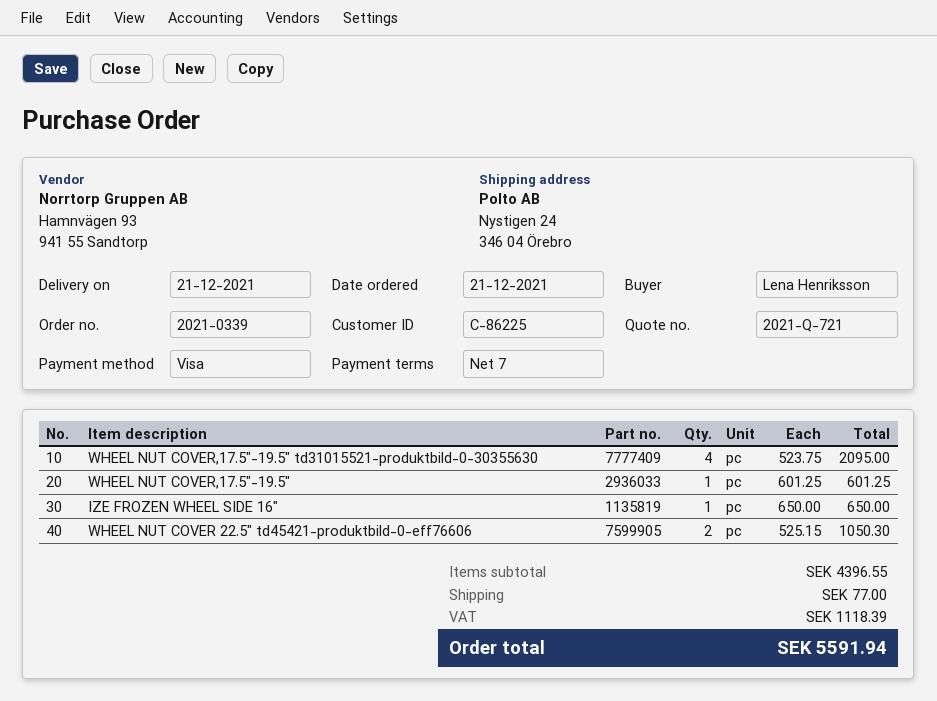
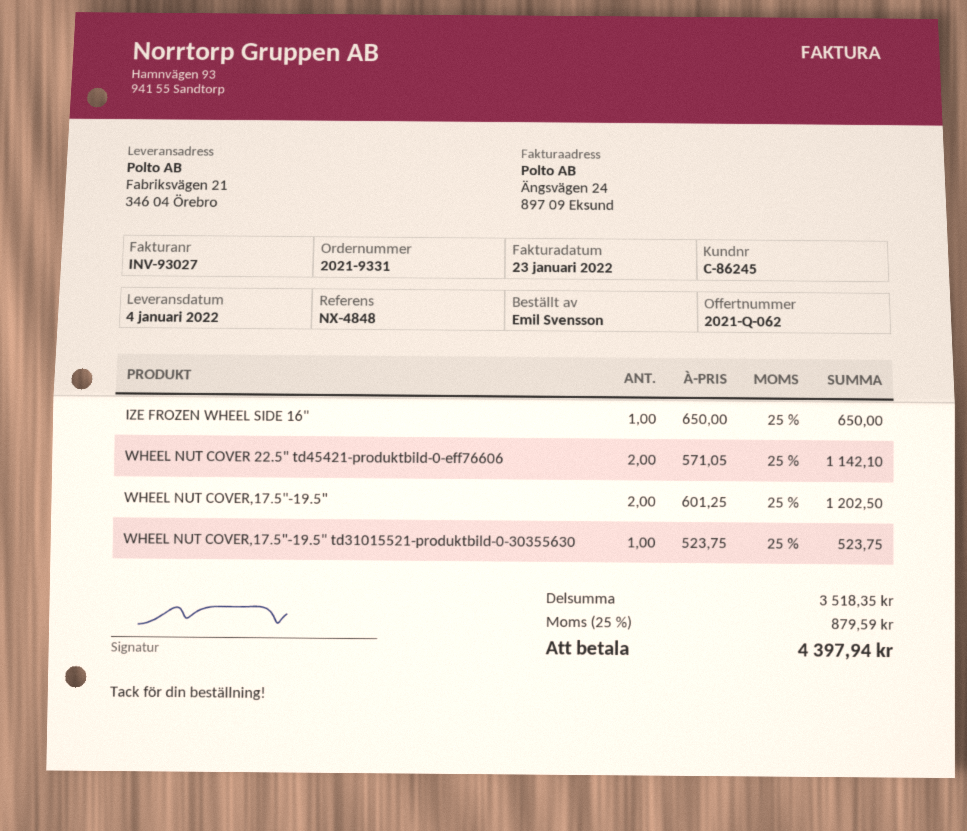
quote number: 2021-Q-721 -> 2021-Q-062
order number: 2021-0339 -> 2021-9331
delivery date: 2021-12-21 -> 2022-01-04
customer number: C-86225 -> C-86245
ordered by: Lena Henriksson -> Emil Svensson
ship to: Nystigen 24, 346 04 Örebro -> Fabriksvägen 21, 346 04 Örebro
WHEEL NUT COVER,17.5"-19.5" td31015521-produktbild-0-30355630: 4 x 523.75 = 2095.00 -> 1 x 523.75 = 523.75
WHEEL NUT COVER,17.5"-19.5": 1 x 601.25 = 601.25 -> 2 x 601.25 = 1202.50
WHEEL NUT COVER 22.5" td45421-produktbild-0-eff76606: 2 x 525.15 = 1050.30 -> 2 x 571.05 = 1142.10
subtotal: 4396.55 -> 3518.35
shipping: 77.00 -> none
tax: 1118.39 -> 879.59
total: 5591.94 -> 4397.94

